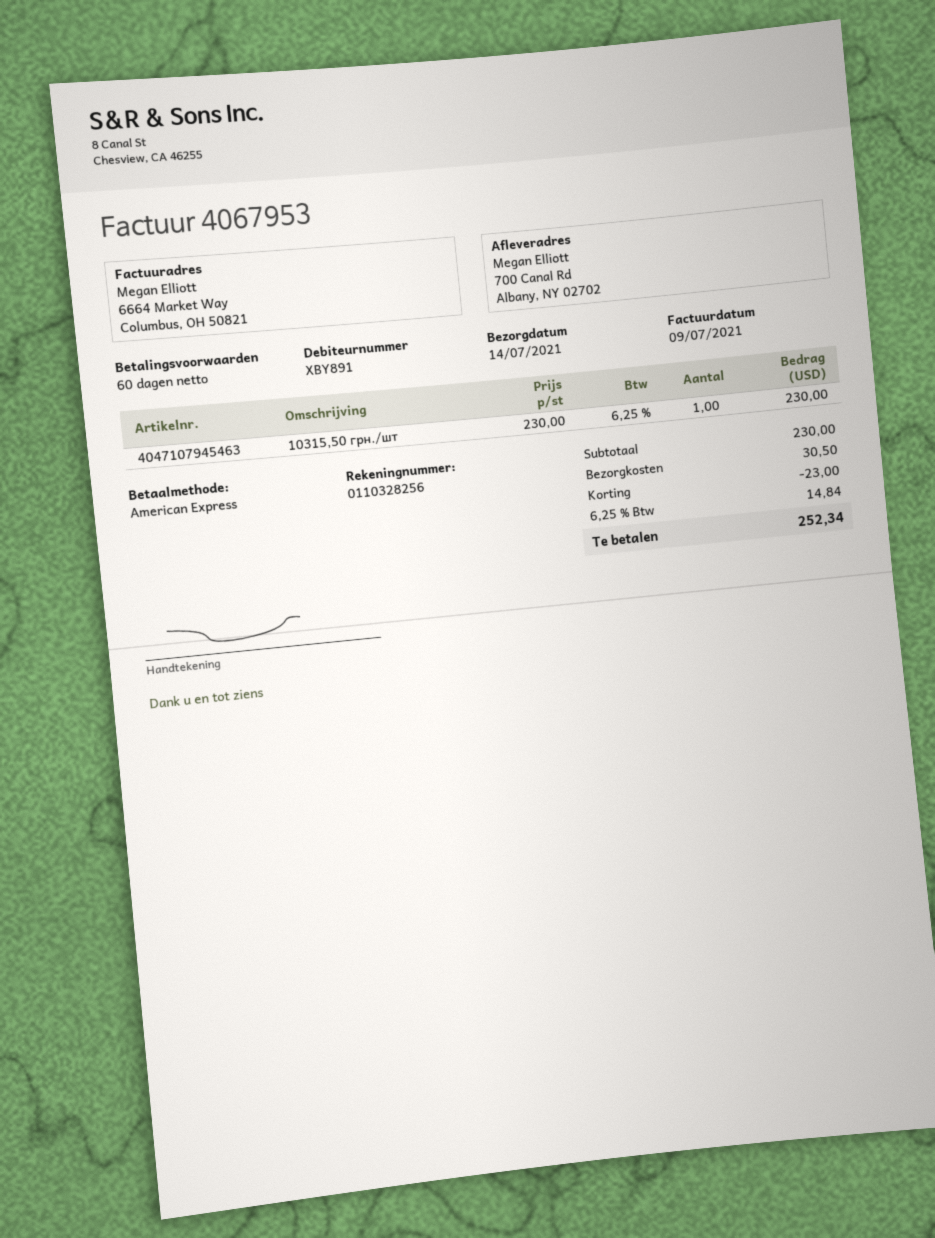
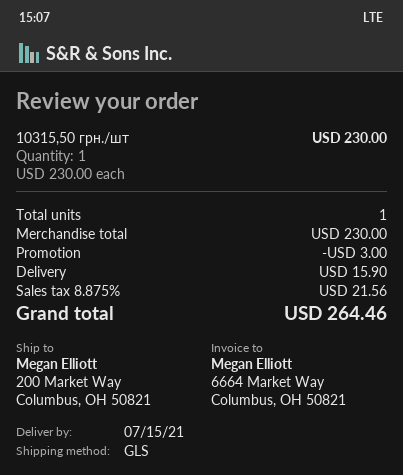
delivery date: 2021-07-14 -> 2021-07-15
ship to: 700 Canal Rd, Albany, NY 02702 -> 200 Market Way, Columbus, OH 50821
discount: 23.00 -> 3.00
shipping: 30.50 -> 15.90
tax: 6.25% = 14.84 -> 8.875% = 21.56
total: 252.34 -> 264.46

